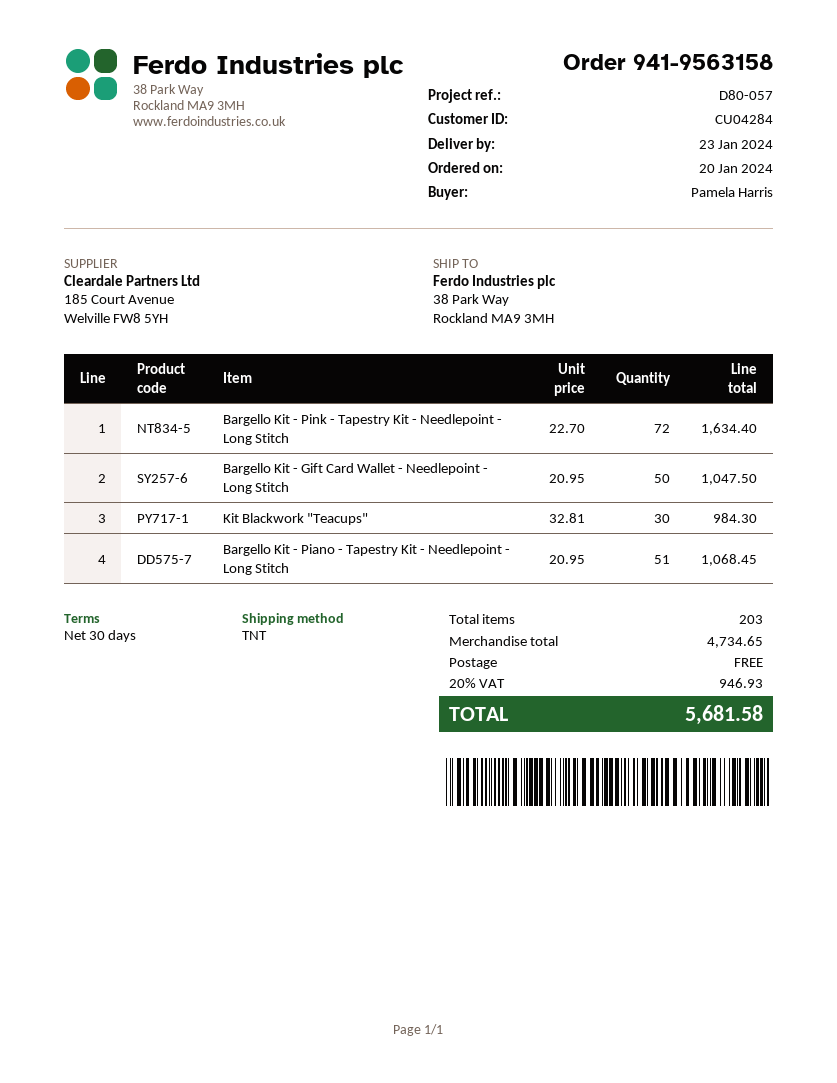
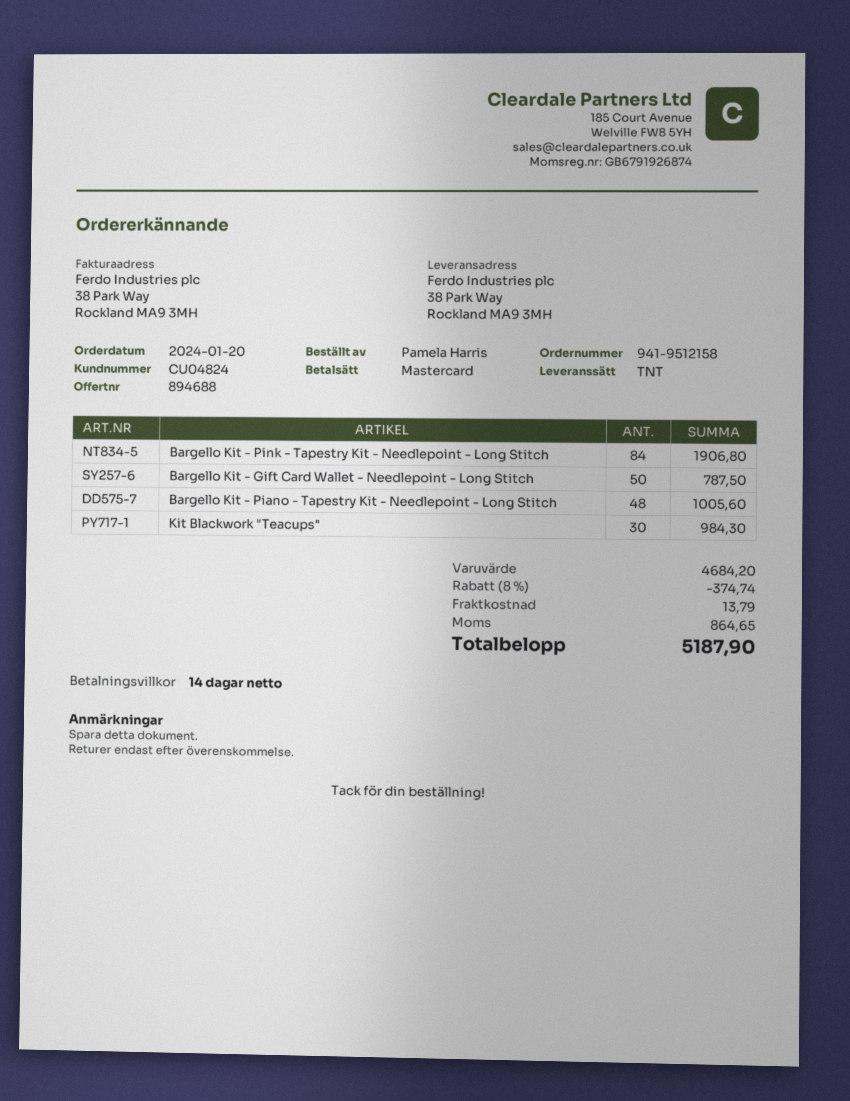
order number: 941-9563158 -> 941-9512158
payment terms: 30 days -> 14 days
customer number: CU04284 -> CU04824
Bargello Kit - Pink - Tapestry Kit - Needlepoint - Long Stitch: 72 for 1634.40 -> 84 for 1906.80
Bargello Kit - Gift Card Wallet - Needlepoint - Long Stitch: 50 for 1047.50 -> 50 for 787.50
Bargello Kit - Piano - Tapestry Kit - Needlepoint - Long Stitch: 51 for 1068.45 -> 48 for 1005.60
subtotal: 4734.65 -> 4684.20
discount: none -> 8% = 374.74
shipping: 0.00 -> 13.79
tax: 946.93 -> 864.65
total: 5681.58 -> 5187.90

